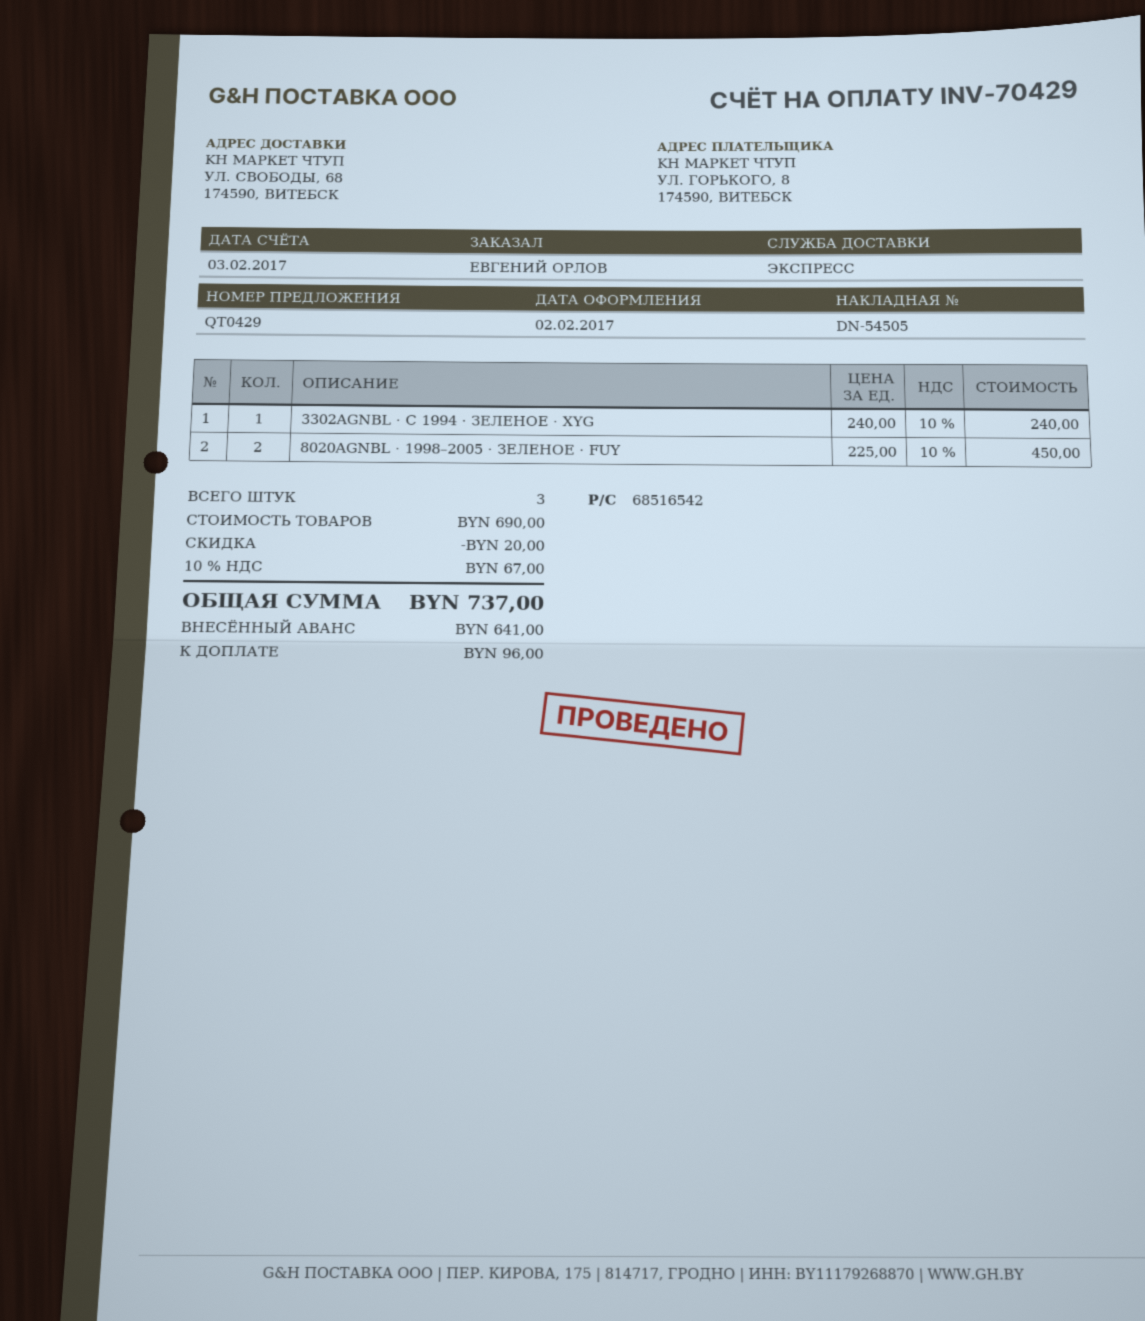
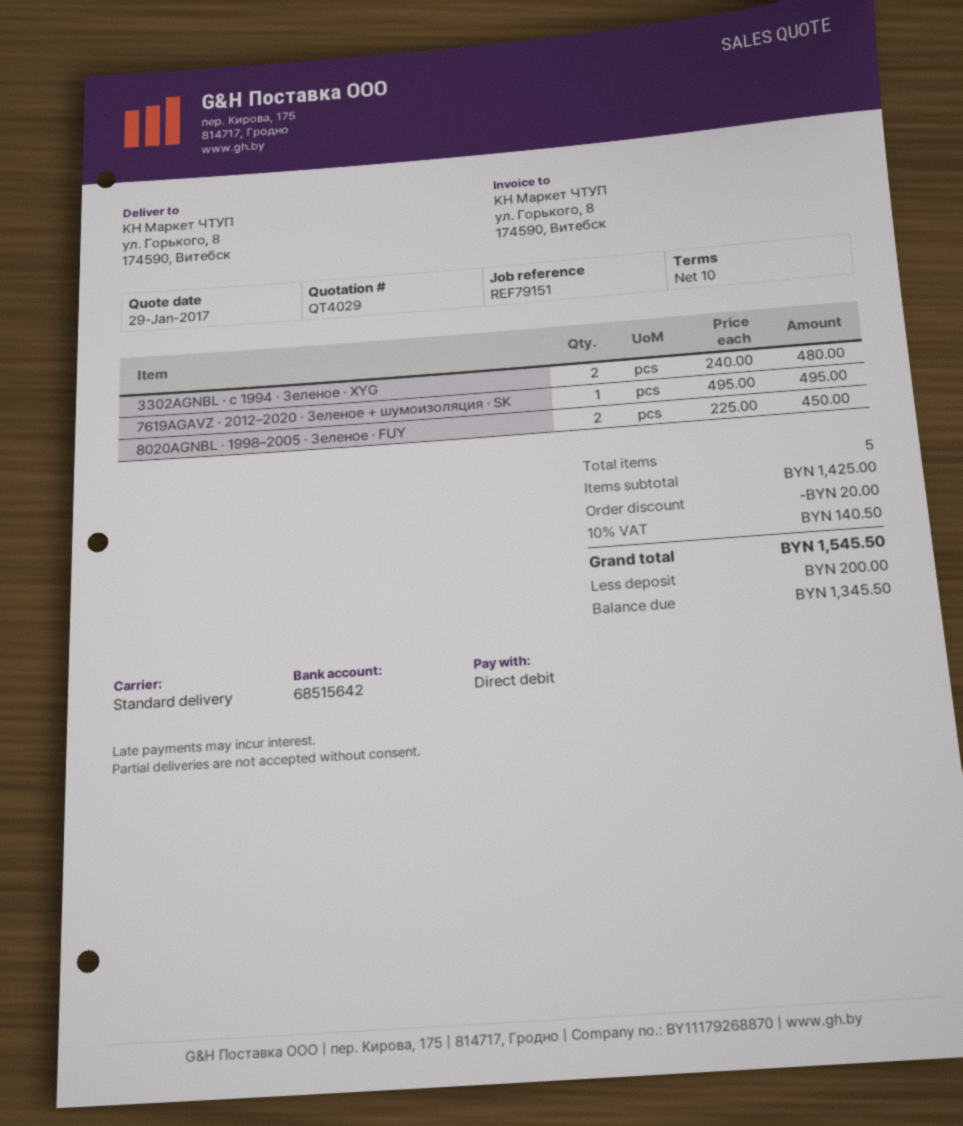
quote number: QT0429 -> QT4029
bank account: 68516542 -> 68515642
shipping method: express -> standard
ship to: УЛ. СВОБОДЫ, 68, 174590, ВИТЕБСК -> ул. Горького, 8, 174590, Витебск
3302AGNBL · С 1994 · ЗЕЛЕНОЕ · XYG: 1 x 240.00 = 240.00 -> 2 x 240.00 = 480.00
7619AGAVZ · 2012–2020 · Зеленое + шумоизоляция · SK: none -> 1 x 495.00 = 495.00
total quantity: 3 -> 5
subtotal: 690.00 -> 1425.00
tax: 10% = 67.00 -> 10% = 140.50
total: 737.00 -> 1545.50
deposit: 641.00 -> 200.00
balance: 96.00 -> 1345.50

